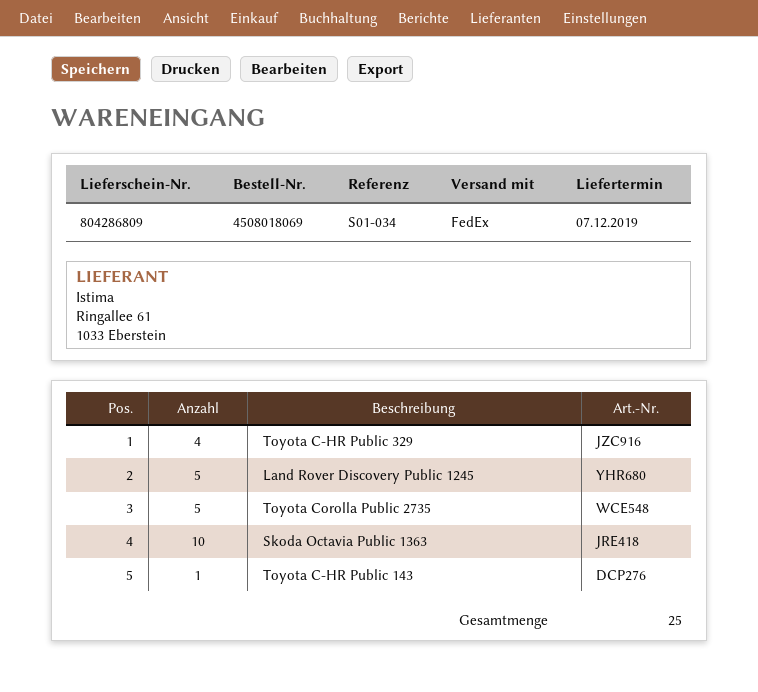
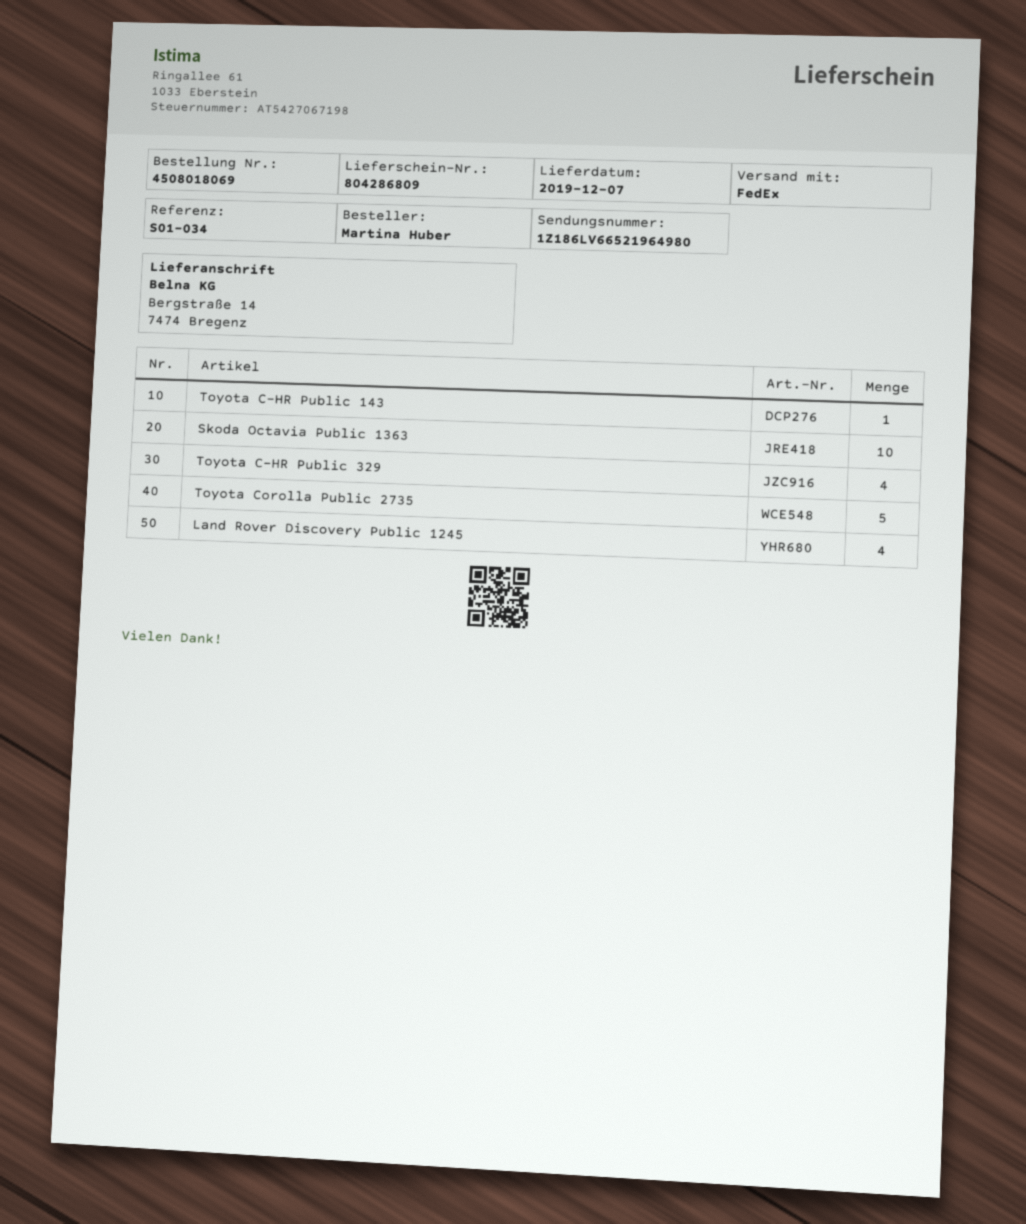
Land Rover Discovery Public 1245: 5 -> 4

